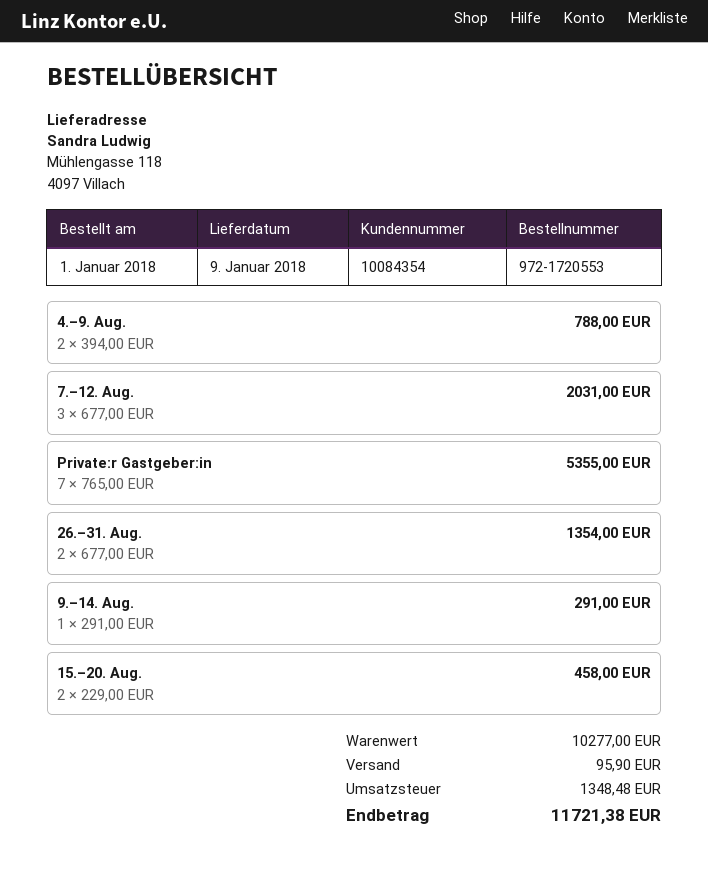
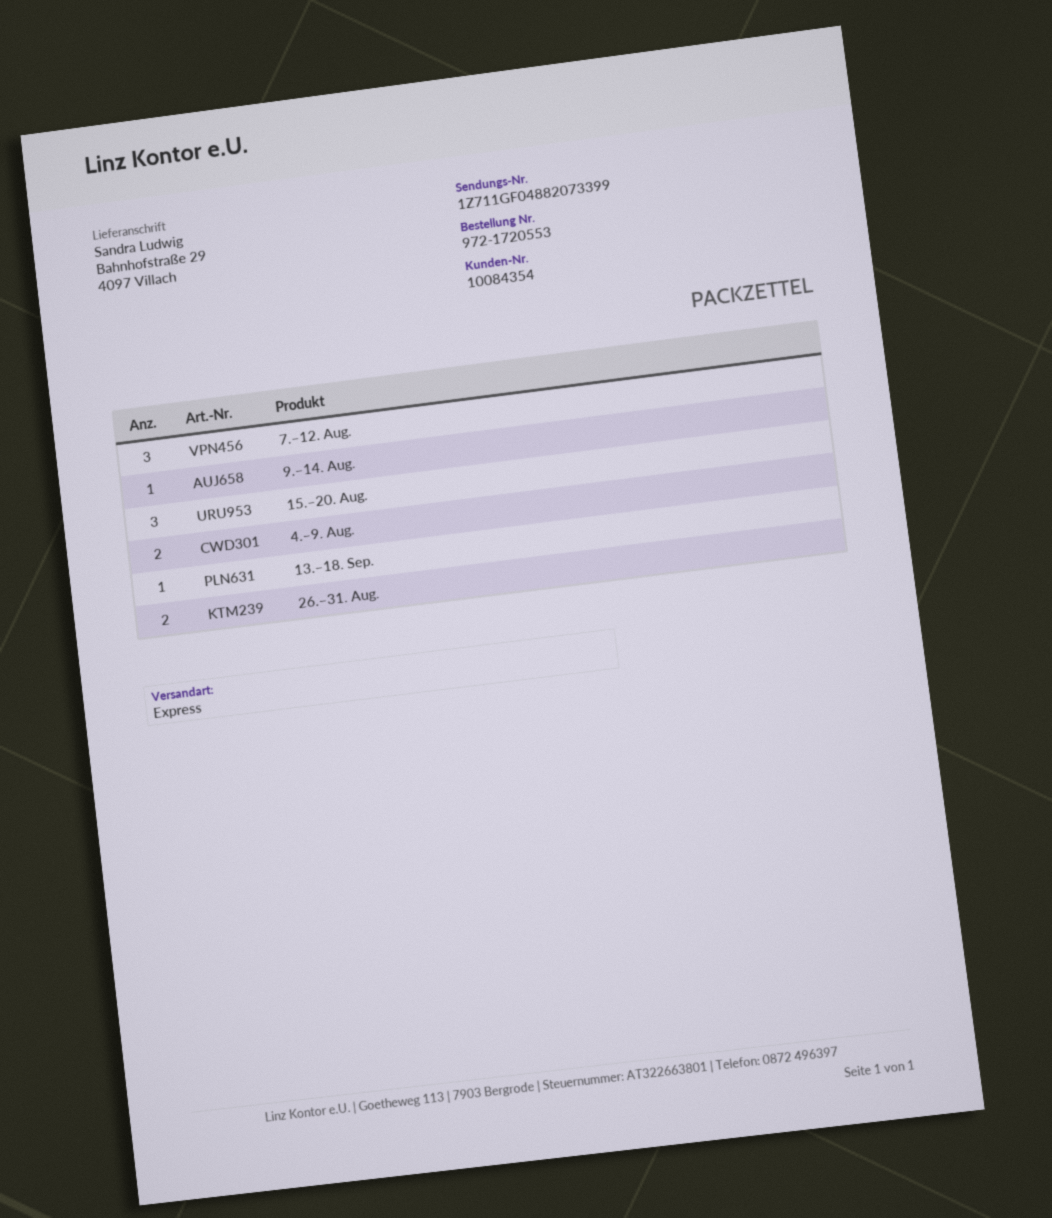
ship to: Mühlengasse 118, 4097 Villach -> Bahnhofstraße 29, 4097 Villach
Private:r Gastgeber:in: 7 -> none
15.–20. Aug.: 2 -> 3
13.–18. Sep.: none -> 1

